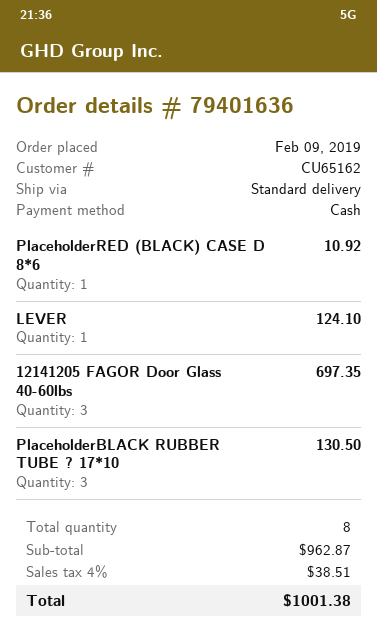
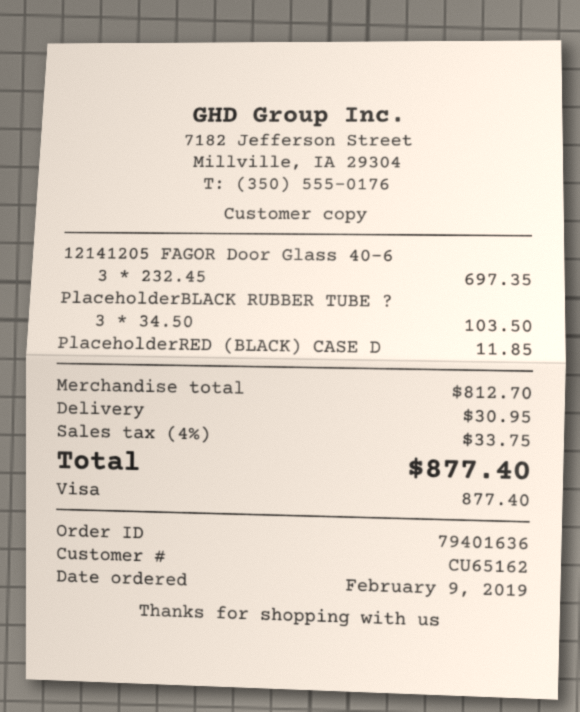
payment method: cash -> Visa
PlaceholderRED (BLACK) CASE D 8*6: 1 for 10.92 -> 1 for 11.85
LEVER: 1 for 124.10 -> none
PlaceholderBLACK RUBBER TUBE ? 17*10: 3 for 130.50 -> 3 for 103.50
subtotal: 962.87 -> 812.70
shipping: none -> 30.95
tax: 4% = 38.51 -> 4% = 33.75
total: 1001.38 -> 877.40

